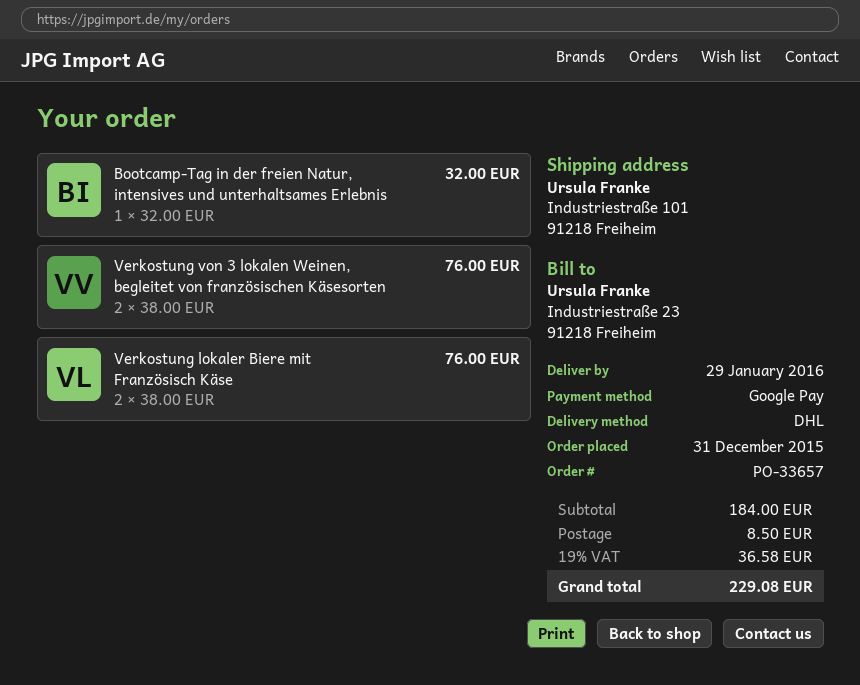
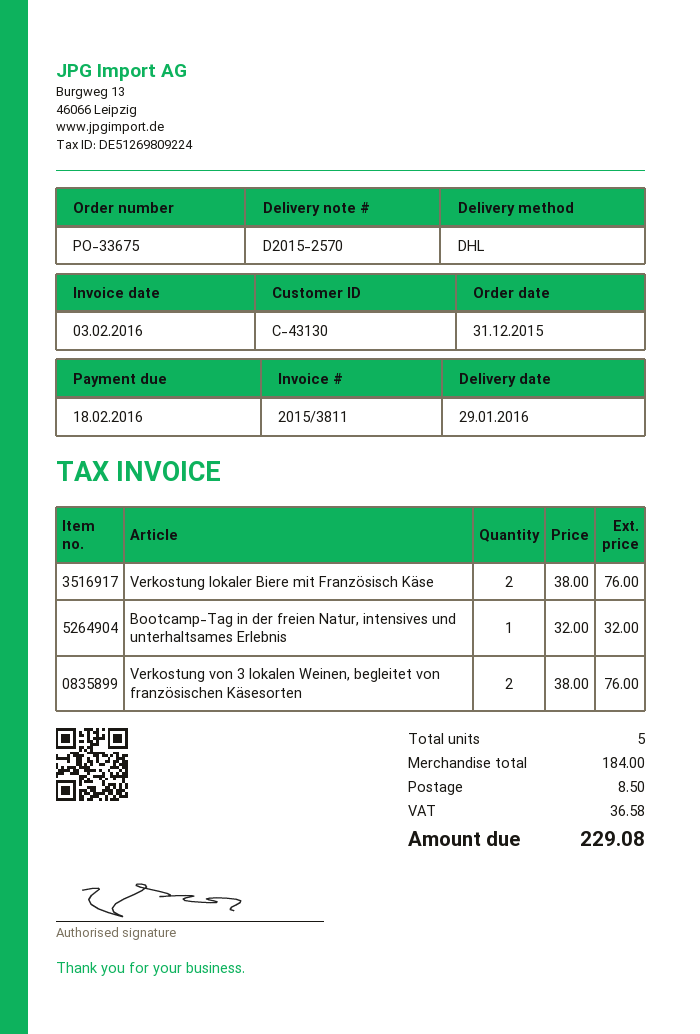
order number: PO-33657 -> PO-33675

